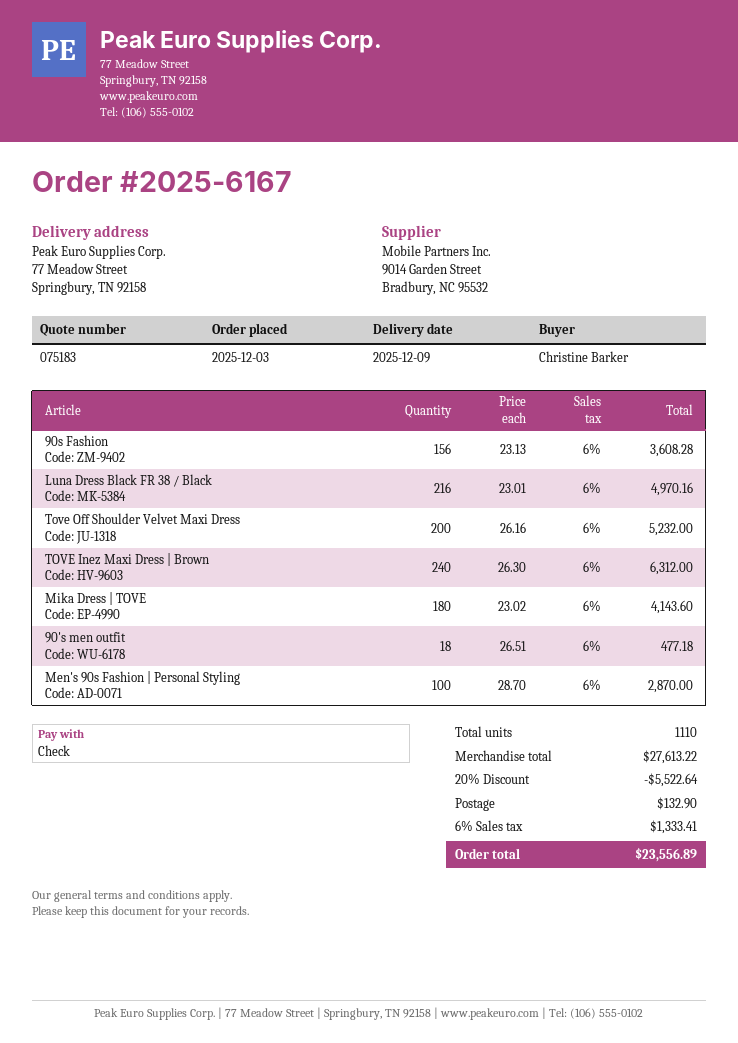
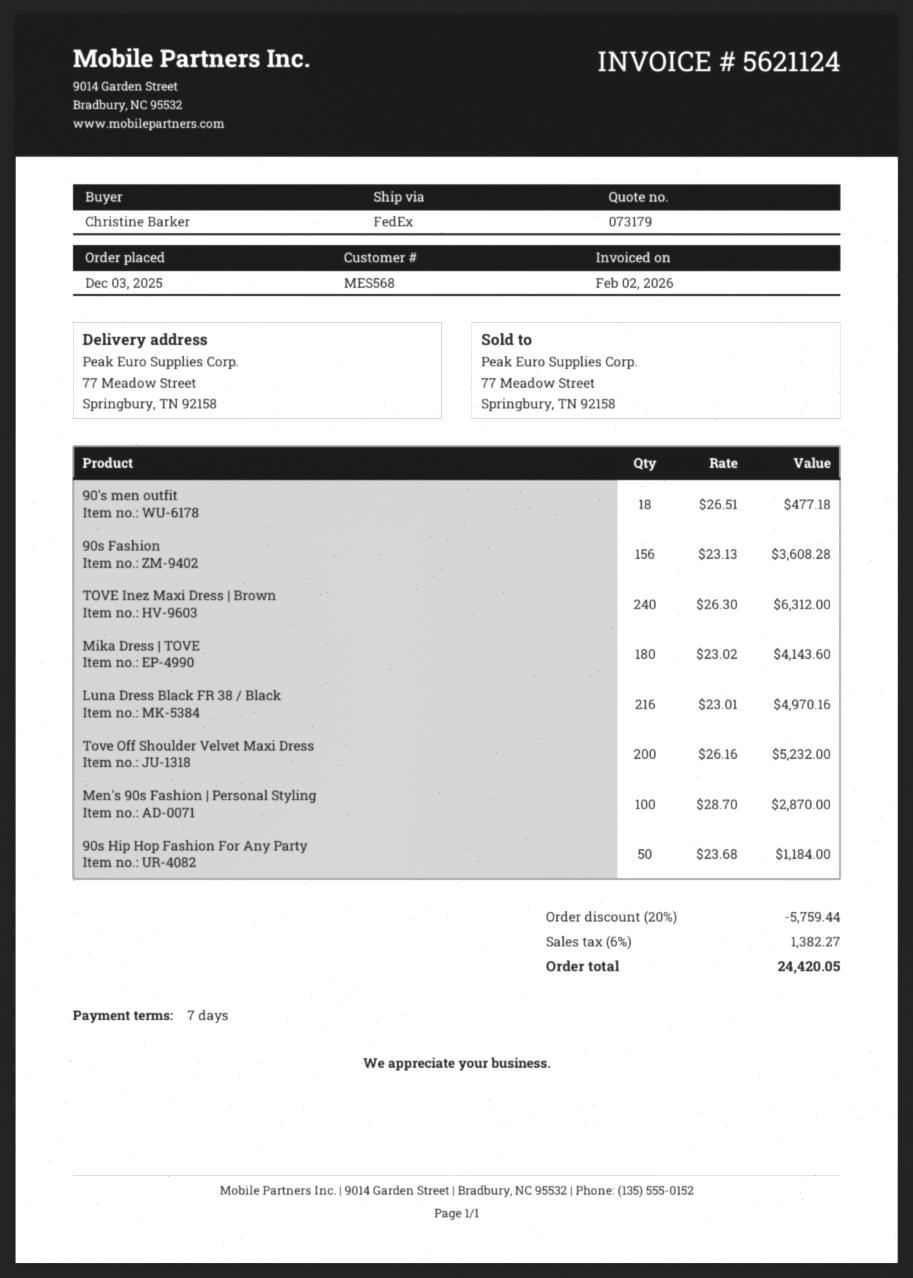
quote number: 075183 -> 073179
90s Hip Hop Fashion For Any Party: none -> 50 x 23.68 = 1184.00
discount: 20% = 5522.64 -> 20% = 5759.44
shipping: 132.90 -> none
tax: 6% = 1333.41 -> 6% = 1382.27
total: 23556.89 -> 24420.05

